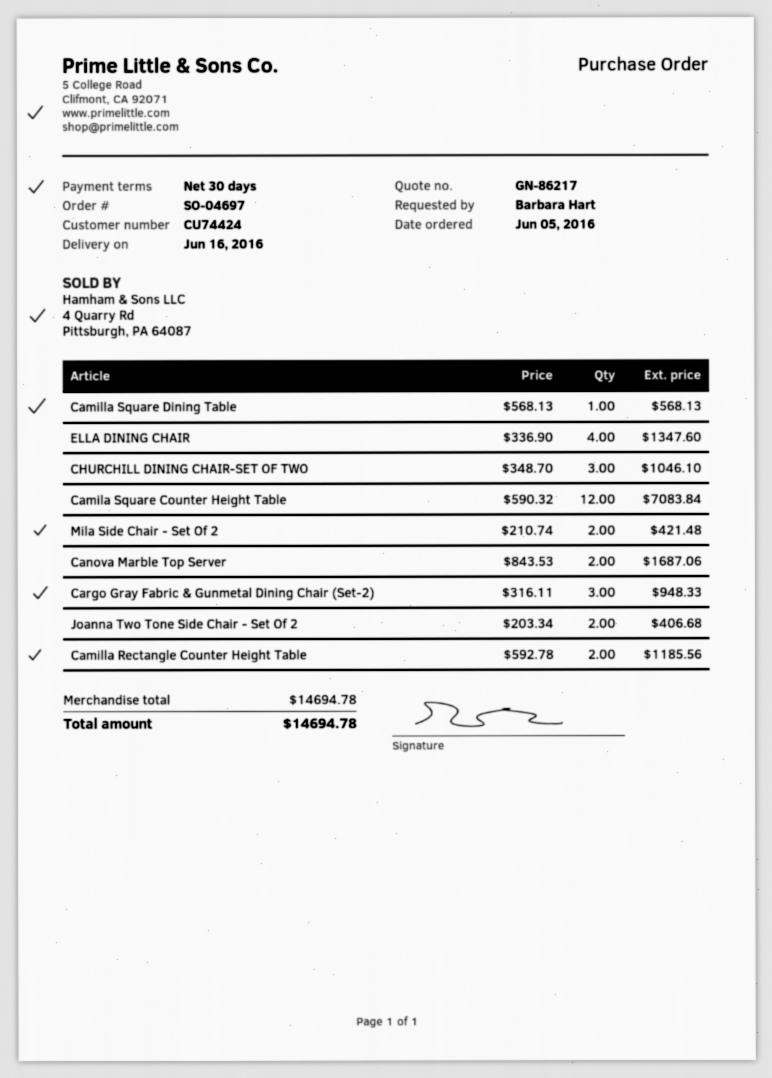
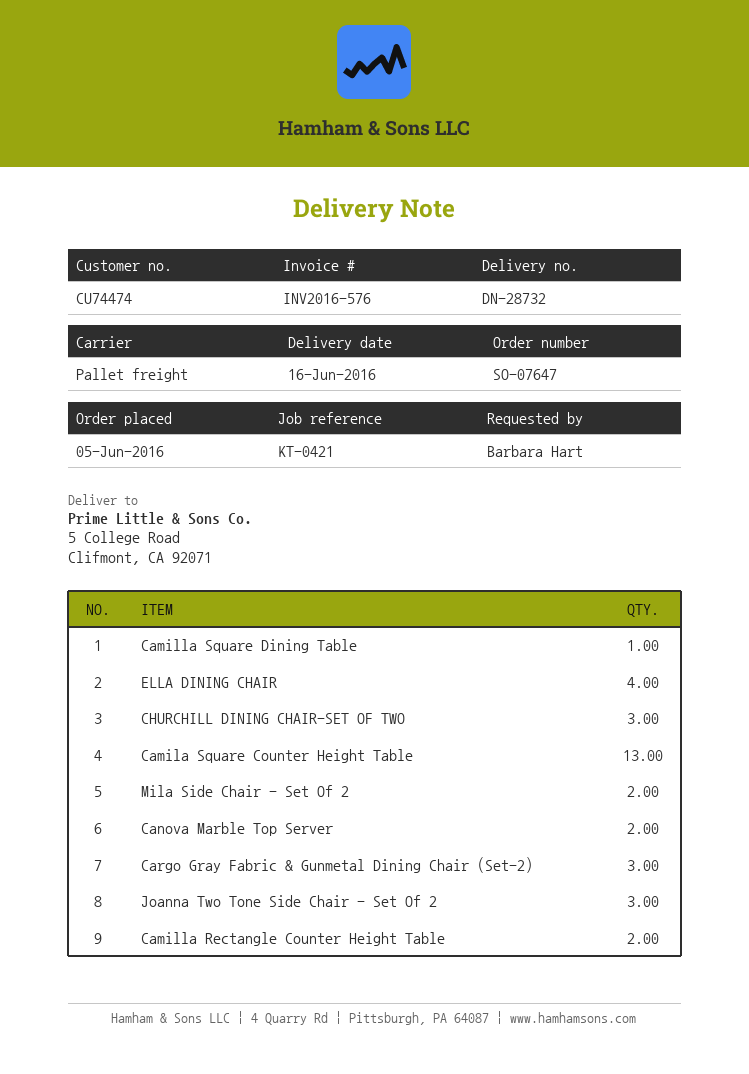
order number: SO-04697 -> SO-07647
customer number: CU74424 -> CU74474
Camila Square Counter Height Table: 12 -> 13
Joanna Two Tone Side Chair - Set Of 2: 2 -> 3

